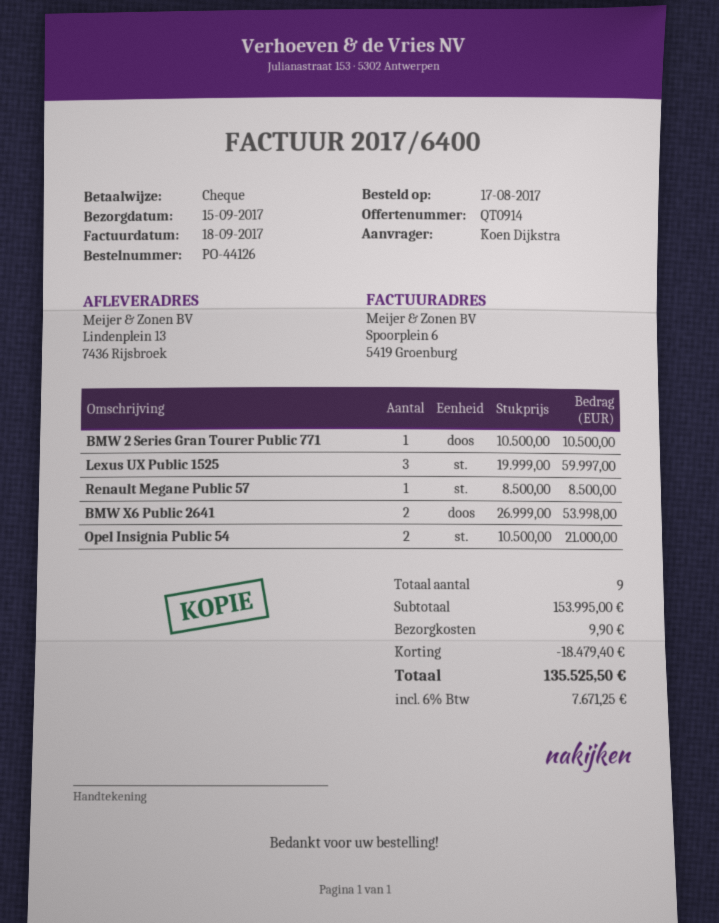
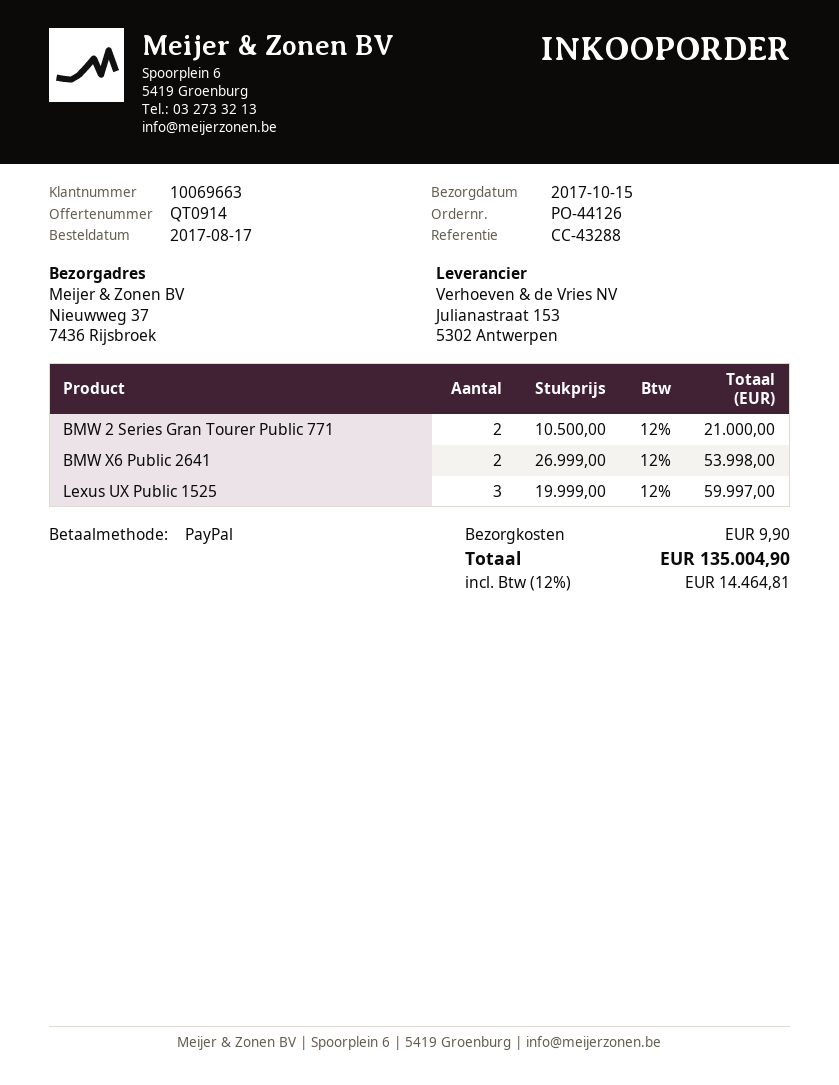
delivery date: 2017-09-15 -> 2017-10-15
payment method: cheque -> PayPal
ship to: Lindenplein 13, 7436 Rijsbroek -> Nieuwweg 37, 7436 Rijsbroek
BMW 2 Series Gran Tourer Public 771: 1 x 10500.00 = 10500.00 -> 2 x 10500.00 = 21000.00
Renault Megane Public 57: 1 x 8500.00 = 8500.00 -> none
Opel Insignia Public 54: 2 x 10500.00 = 21000.00 -> none
discount: 18479.40 -> none
tax: 6% = 7671.25 -> 12% = 14464.81
total: 135525.50 -> 135004.90

